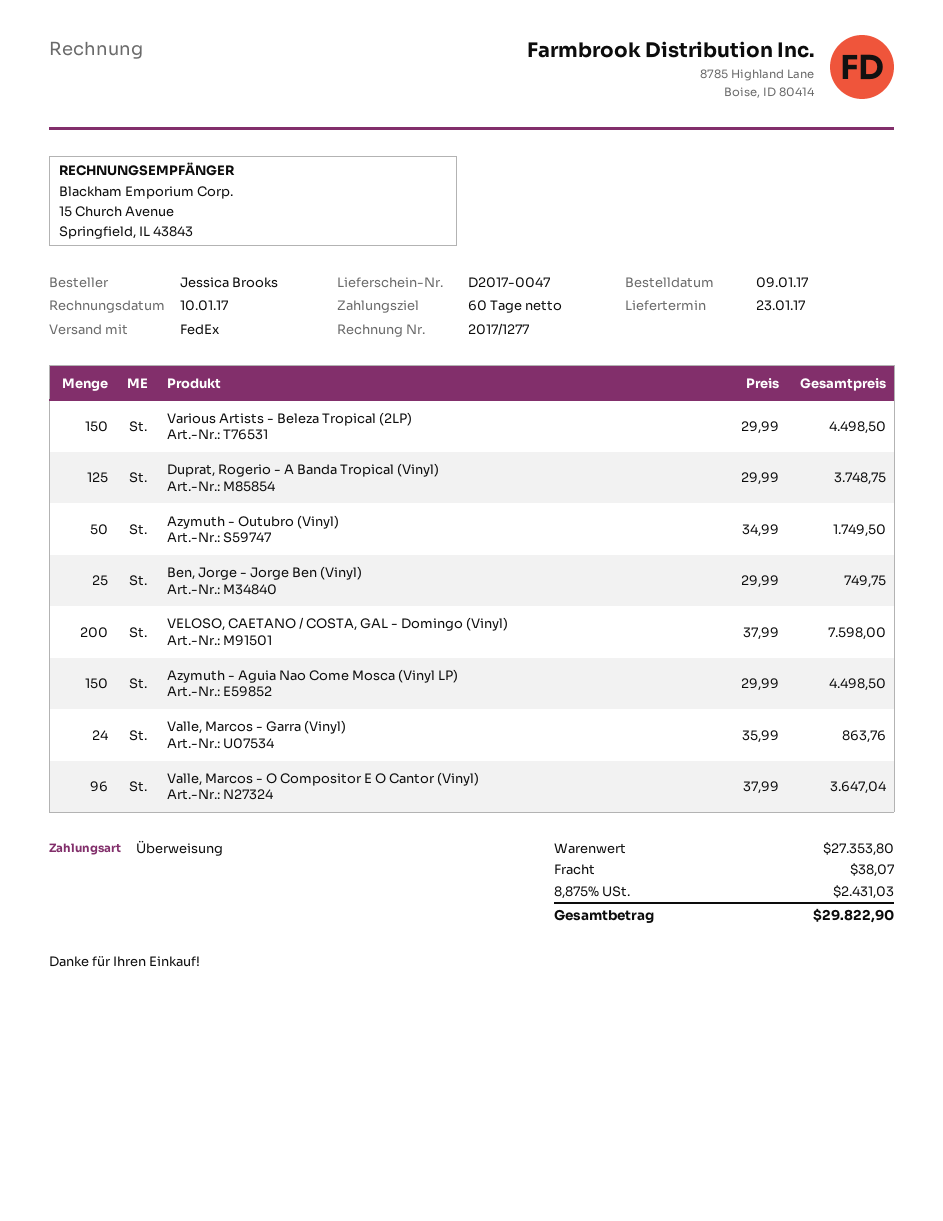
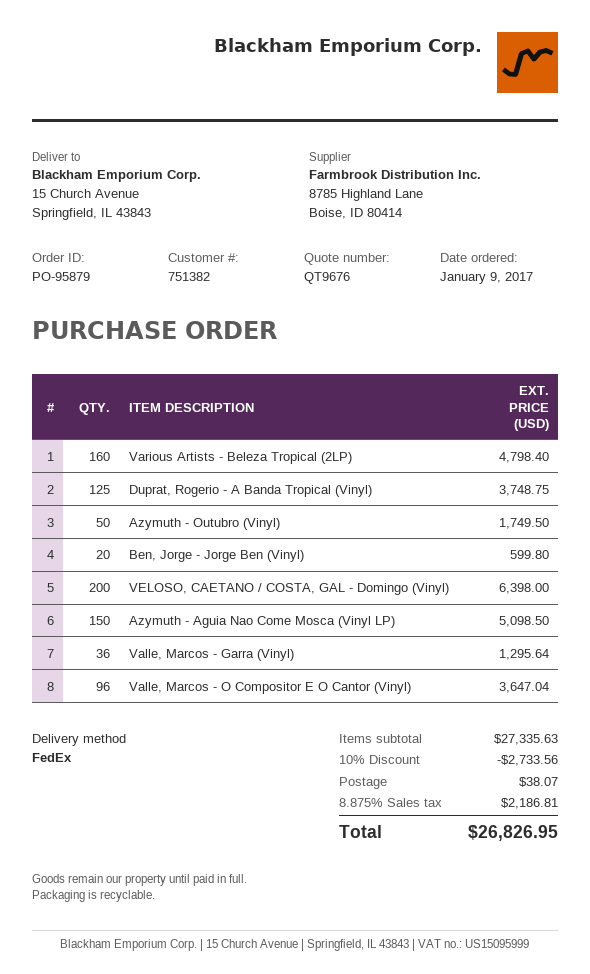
Various Artists - Beleza Tropical (2LP): 150 for 4498.50 -> 160 for 4798.40
Ben, Jorge - Jorge Ben (Vinyl): 25 for 749.75 -> 20 for 599.80
VELOSO, CAETANO / COSTA, GAL - Domingo (Vinyl): 200 for 7598.00 -> 200 for 6398.00
Azymuth - Aguia Nao Come Mosca (Vinyl LP): 150 for 4498.50 -> 150 for 5098.50
Valle, Marcos - Garra (Vinyl): 24 for 863.76 -> 36 for 1295.64
subtotal: 27353.80 -> 27335.63
discount: none -> 10% = 2733.56
tax: 8.875% = 2431.03 -> 8.875% = 2186.81
total: 29822.90 -> 26826.95

